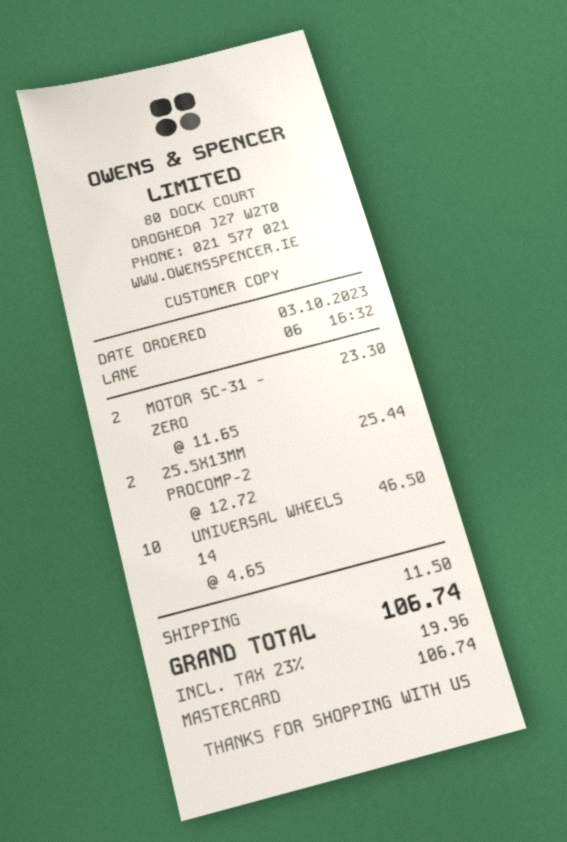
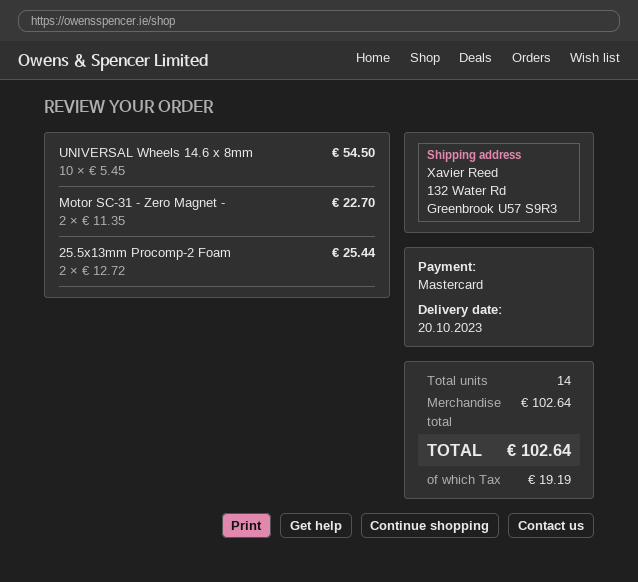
MOTOR SC-31 - ZERO: 2 x 11.65 = 23.30 -> 2 x 11.35 = 22.70
UNIVERSAL WHEELS 14: 10 x 4.65 = 46.50 -> 10 x 5.45 = 54.50
shipping: 11.50 -> none
tax: 19.96 -> 19.19
total: 106.74 -> 102.64

